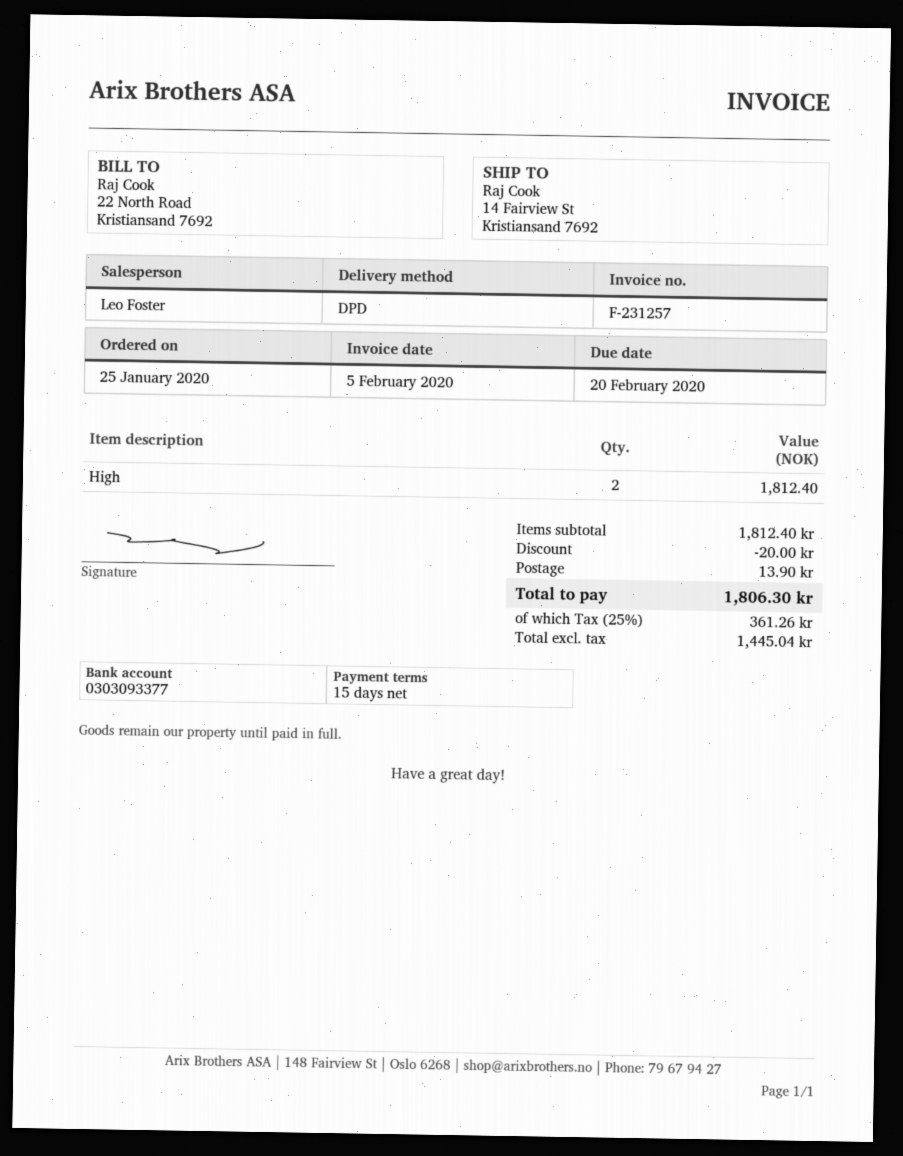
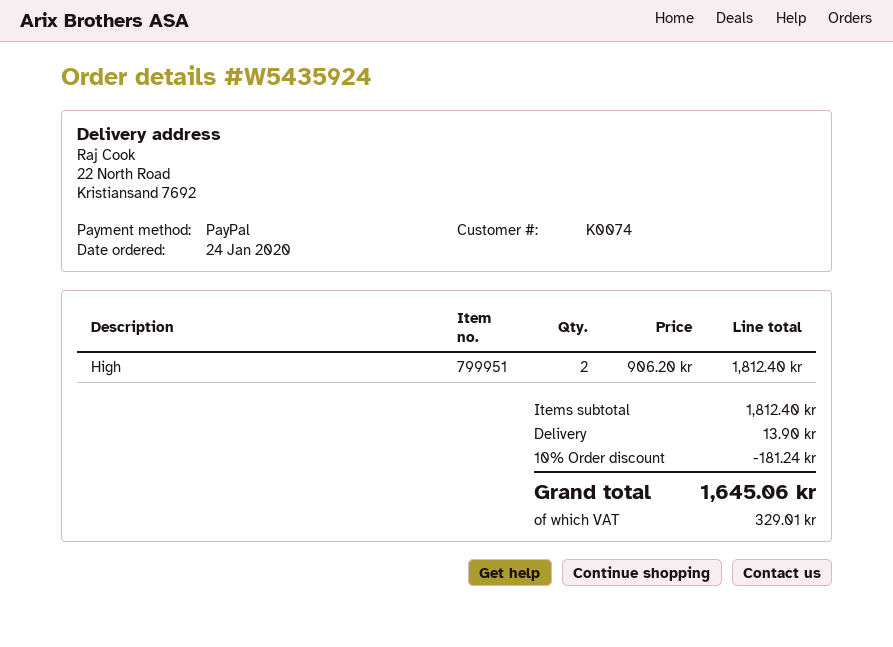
order date: 2020-01-25 -> 2020-01-24
ship to: 14 Fairview St, Kristiansand 7692 -> 22 North Road, Kristiansand 7692
discount: 20.00 -> 181.24
tax: 361.26 -> 329.01
total: 1806.30 -> 1645.06

